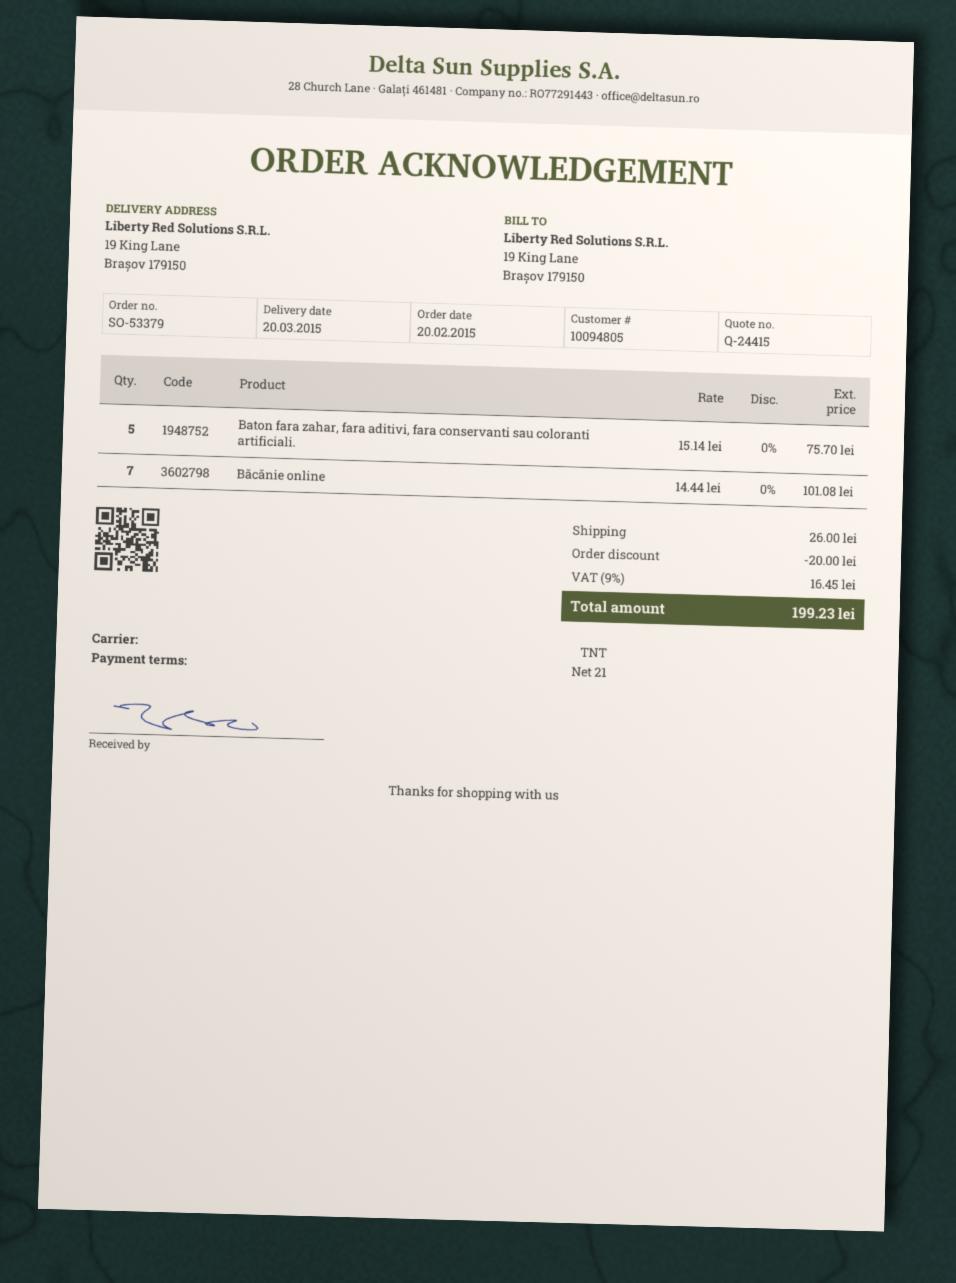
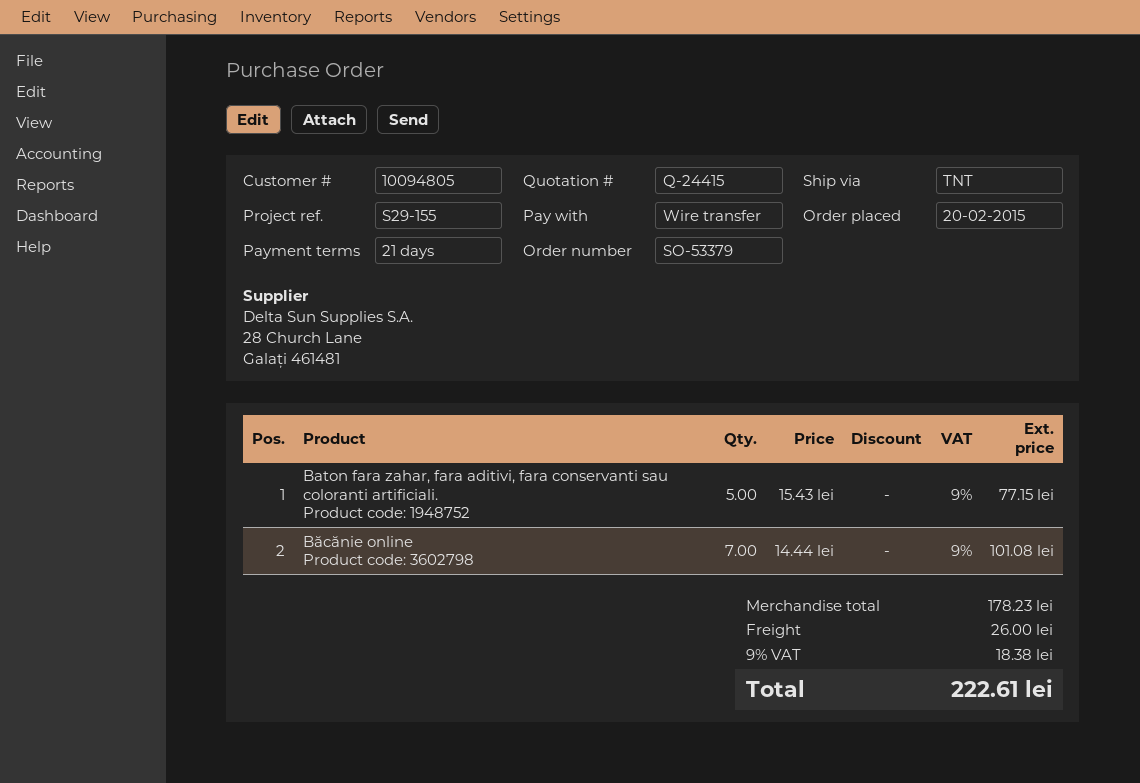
Baton fara zahar, fara aditivi, fara conservanti sau coloranti artificiali.: 5 x 15.14 = 75.70 -> 5 x 15.43 = 77.15
discount: 20.00 -> none
tax: 9% = 16.45 -> 9% = 18.38
total: 199.23 -> 222.61

